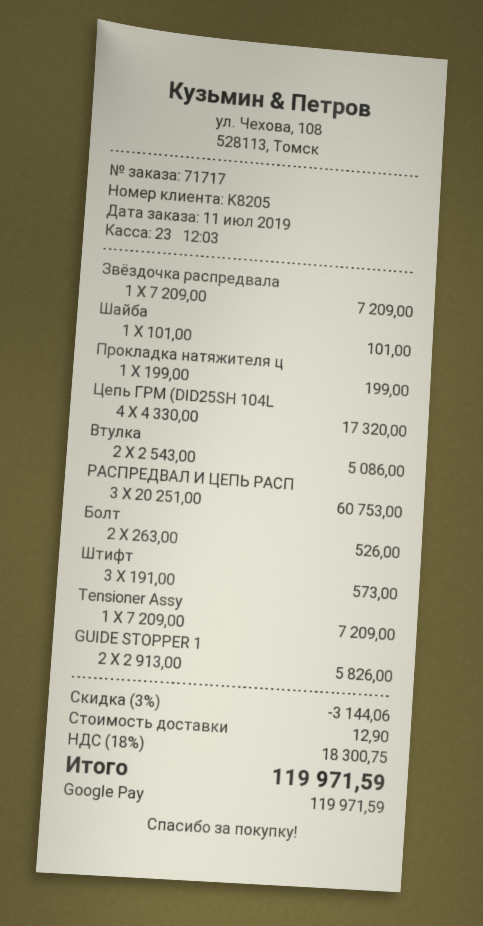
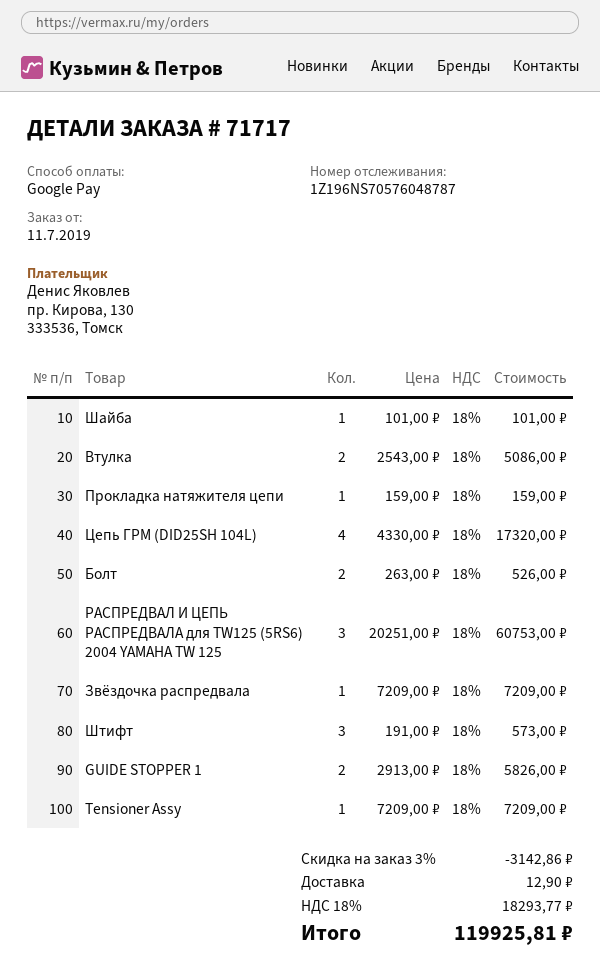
Прокладка натяжителя ц: 1 x 199.00 = 199.00 -> 1 x 159.00 = 159.00
discount: 3% = 3144.06 -> 3% = 3142.86
tax: 18% = 18300.75 -> 18% = 18293.77
total: 119971.59 -> 119925.81

